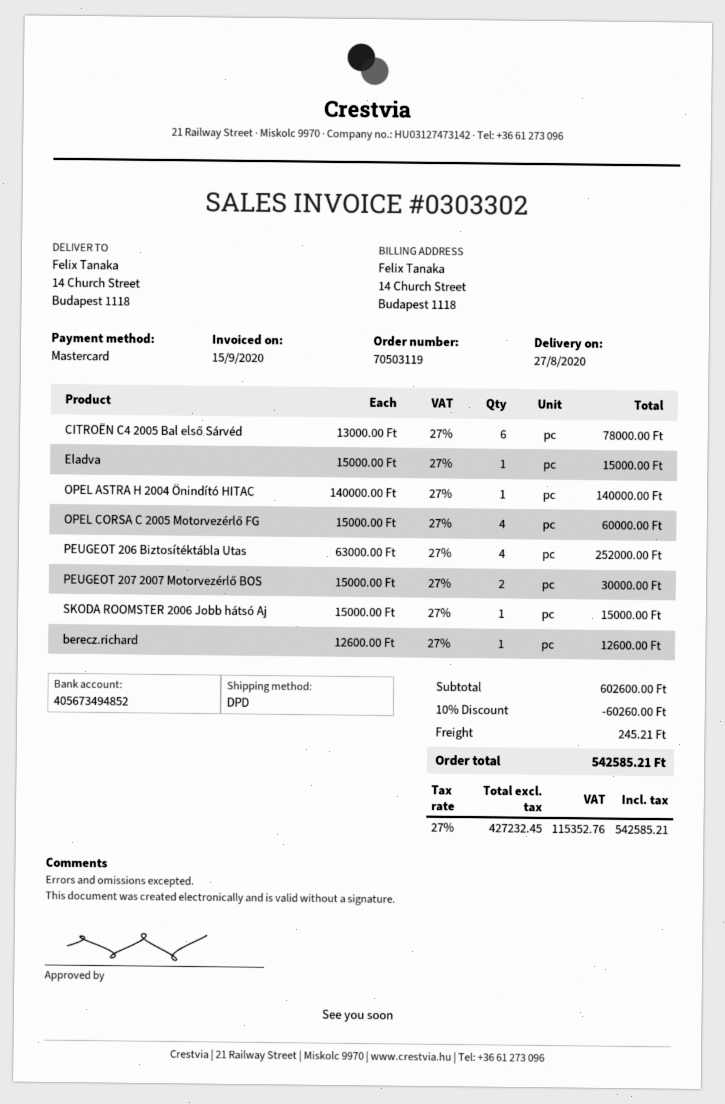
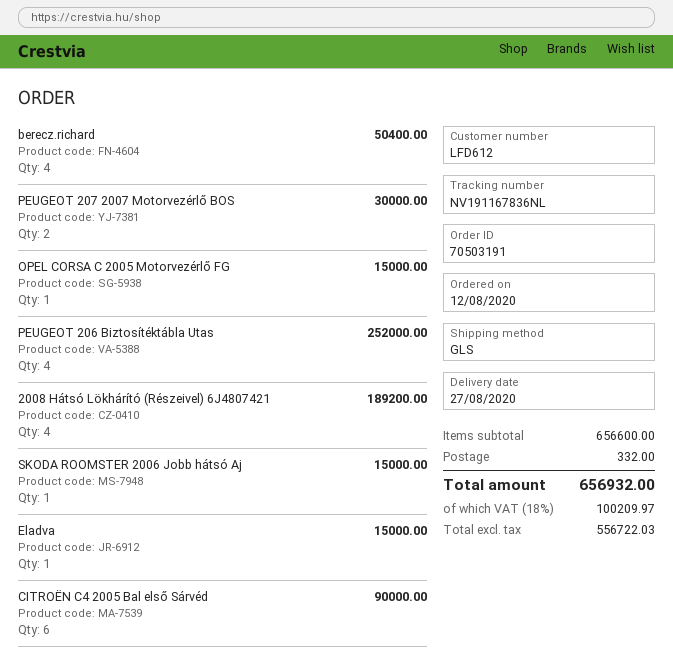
order number: 70503119 -> 70503191
shipping method: DPD -> GLS
CITROËN C4 2005 Bal első Sárvéd: 6 for 78000.00 -> 6 for 90000.00
OPEL ASTRA H 2004 Önindító HITAC: 1 for 140000.00 -> none
OPEL CORSA C 2005 Motorvezérlő FG: 4 for 60000.00 -> 1 for 15000.00
berecz.richard: 1 for 12600.00 -> 4 for 50400.00
2008 Hátsó Lökhárító (Részeivel) 6J4807421: none -> 4 for 189200.00
subtotal: 602600.00 -> 656600.00
discount: 10% = 60260.00 -> none
shipping: 245.21 -> 332.00
net: 427232.45 -> 556722.03
tax: 27% = 115352.76 -> 18% = 100209.97
total: 542585.21 -> 656932.00

